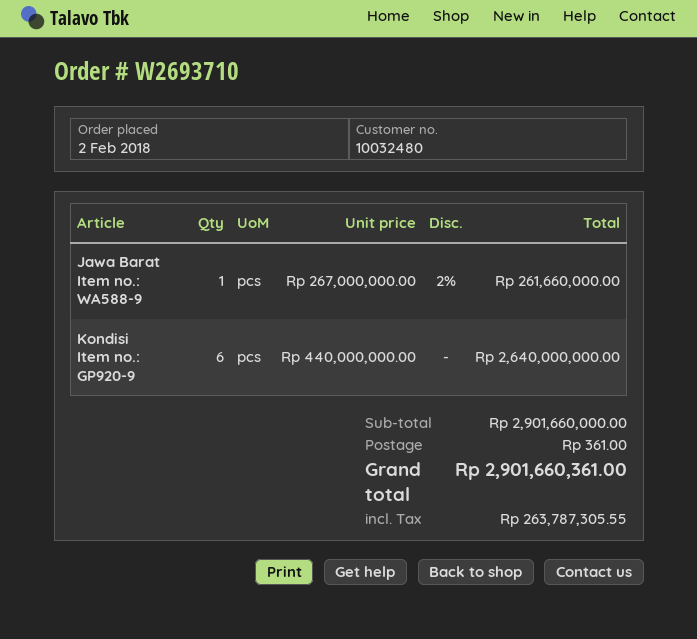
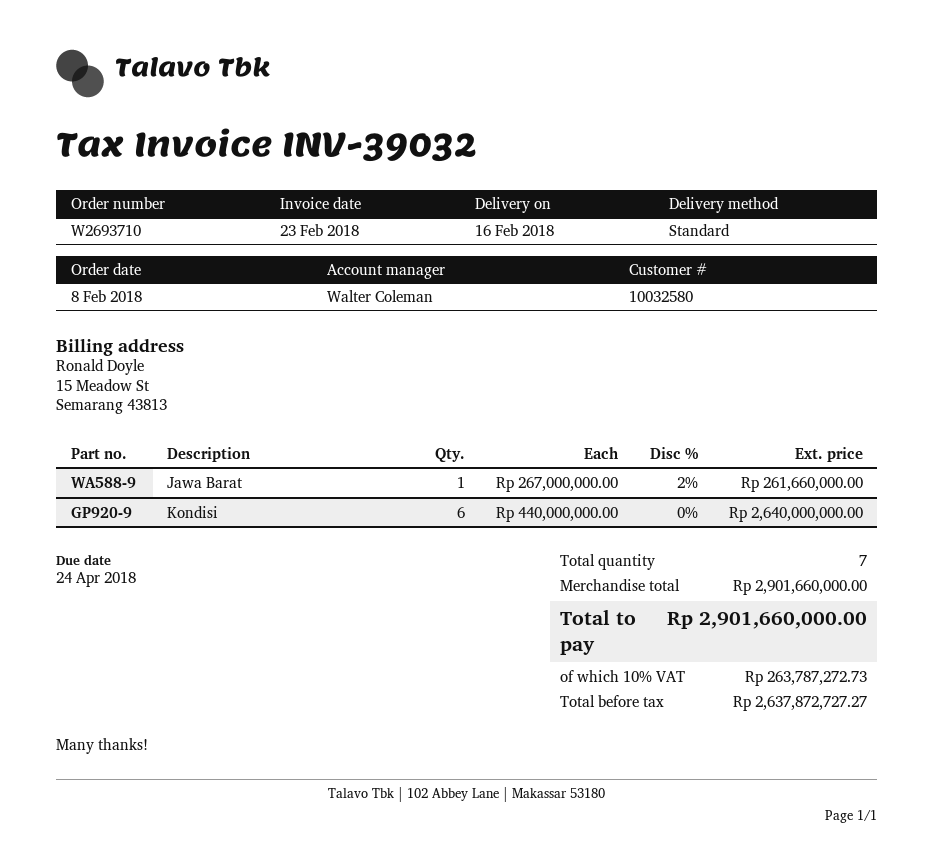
order date: 2018-02-02 -> 2018-02-08
customer number: 10032480 -> 10032580
shipping: 361.00 -> none
tax: 263787305.55 -> 263787272.73
total: 2901660361.00 -> 2901660000.00

